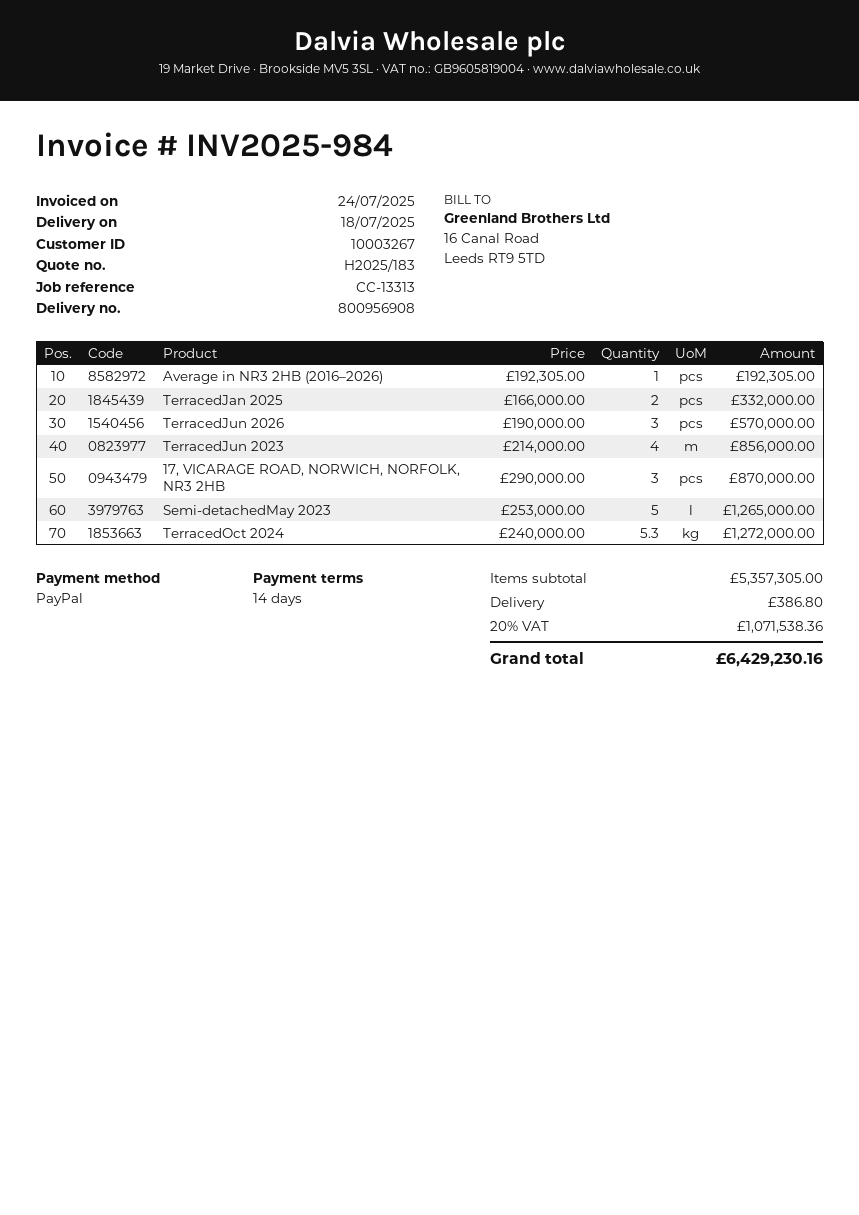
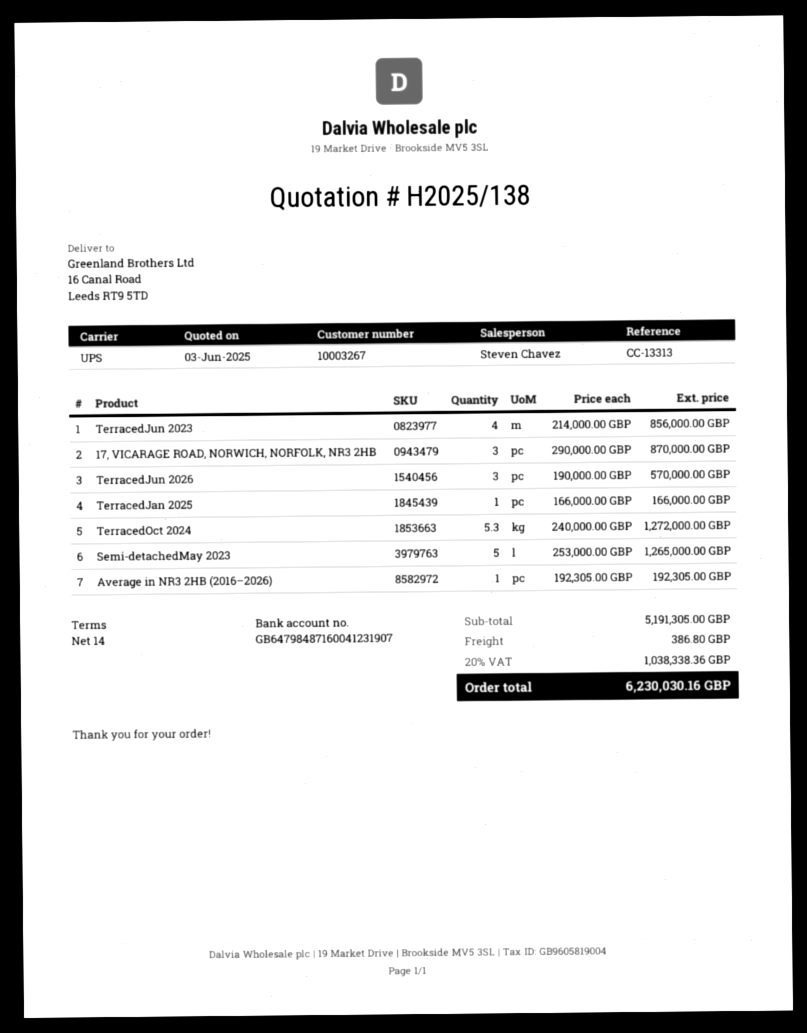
quote number: H2025/183 -> H2025/138
TerracedJan 2025: 2 x 166000.00 = 332000.00 -> 1 x 166000.00 = 166000.00
subtotal: 5357305.00 -> 5191305.00
tax: 20% = 1071538.36 -> 20% = 1038338.36
total: 6429230.16 -> 6230030.16

